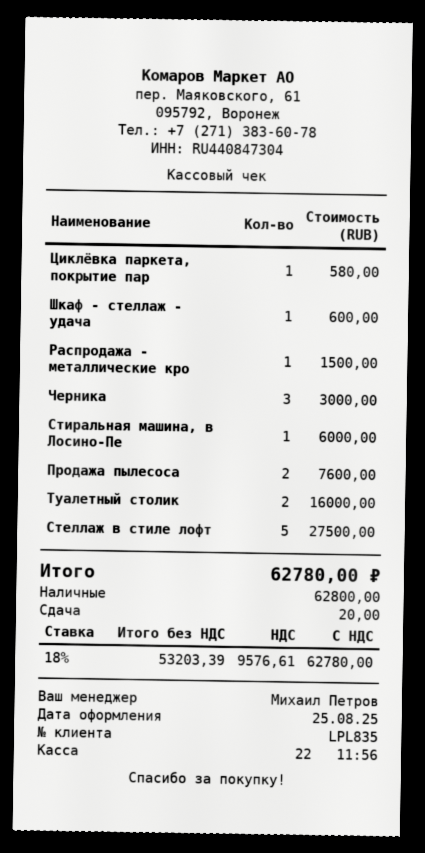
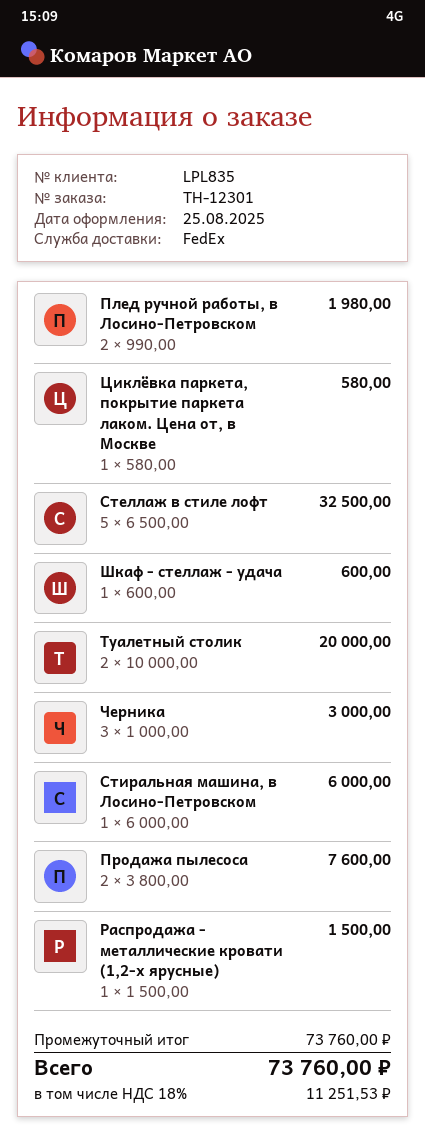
Туалетный столик: 2 for 16000.00 -> 2 for 20000.00
Стеллаж в стиле лофт: 5 for 27500.00 -> 5 for 32500.00
Плед ручной работы, в Лосино-Петровском: none -> 2 for 1980.00
tax: 18% = 9576.61 -> 18% = 11251.53
total: 62780.00 -> 73760.00

